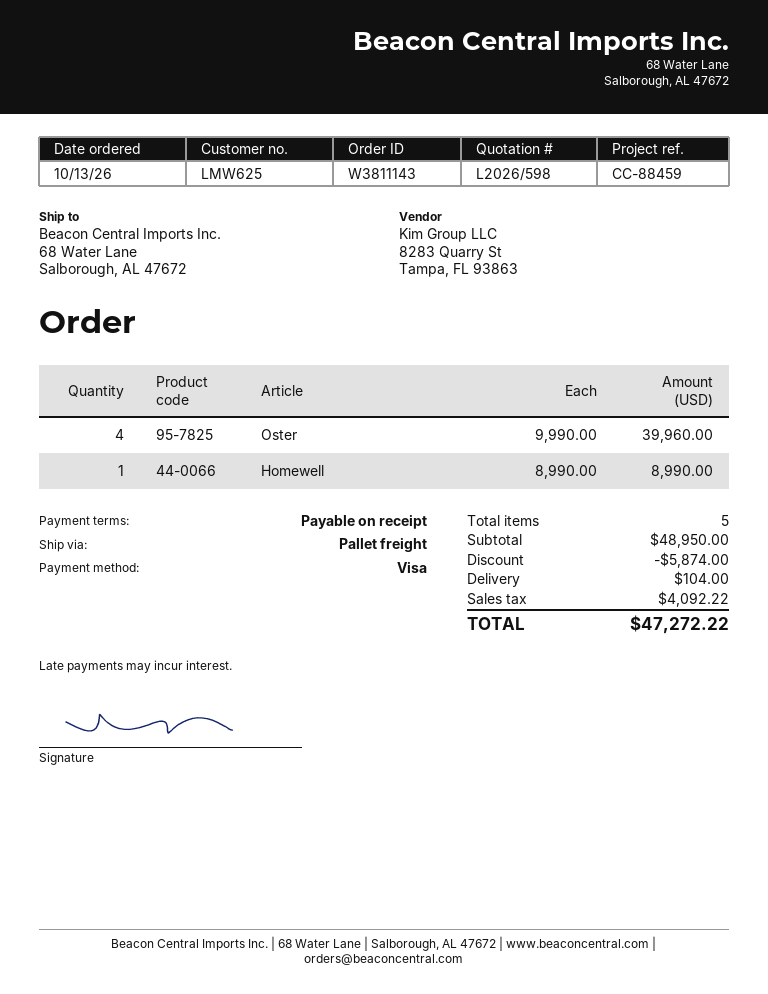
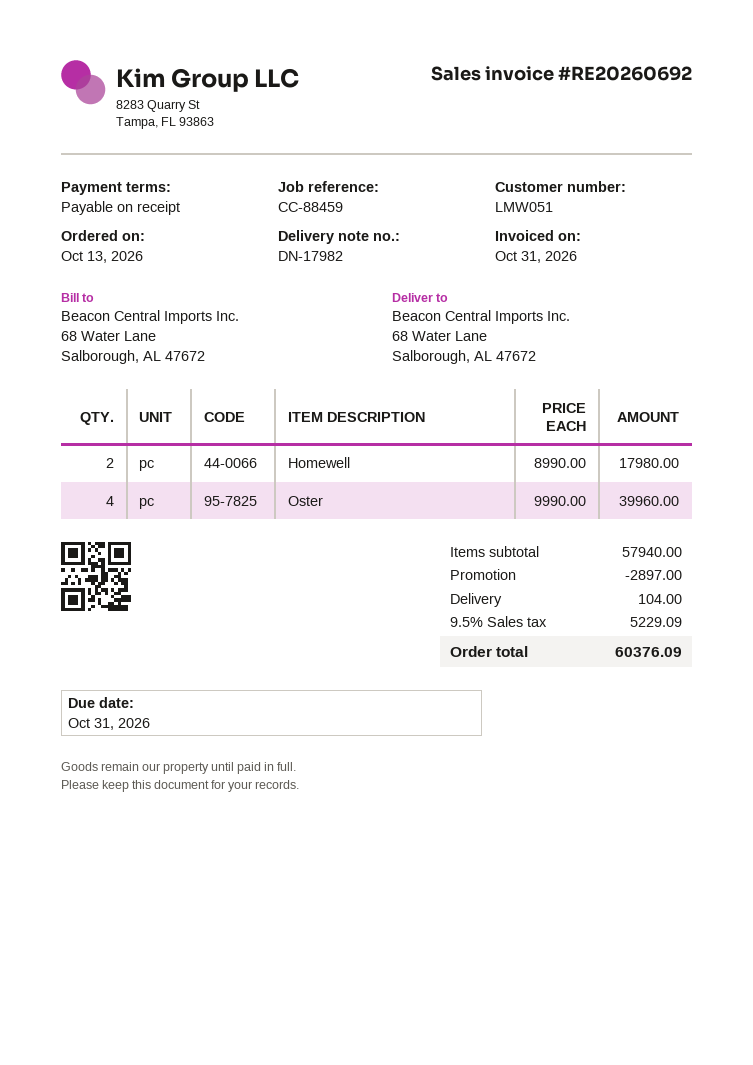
customer number: LMW625 -> LMW051
Homewell: 1 x 8990.00 = 8990.00 -> 2 x 8990.00 = 17980.00
subtotal: 48950.00 -> 57940.00
discount: 5874.00 -> 2897.00
tax: 4092.22 -> 5229.09
total: 47272.22 -> 60376.09

